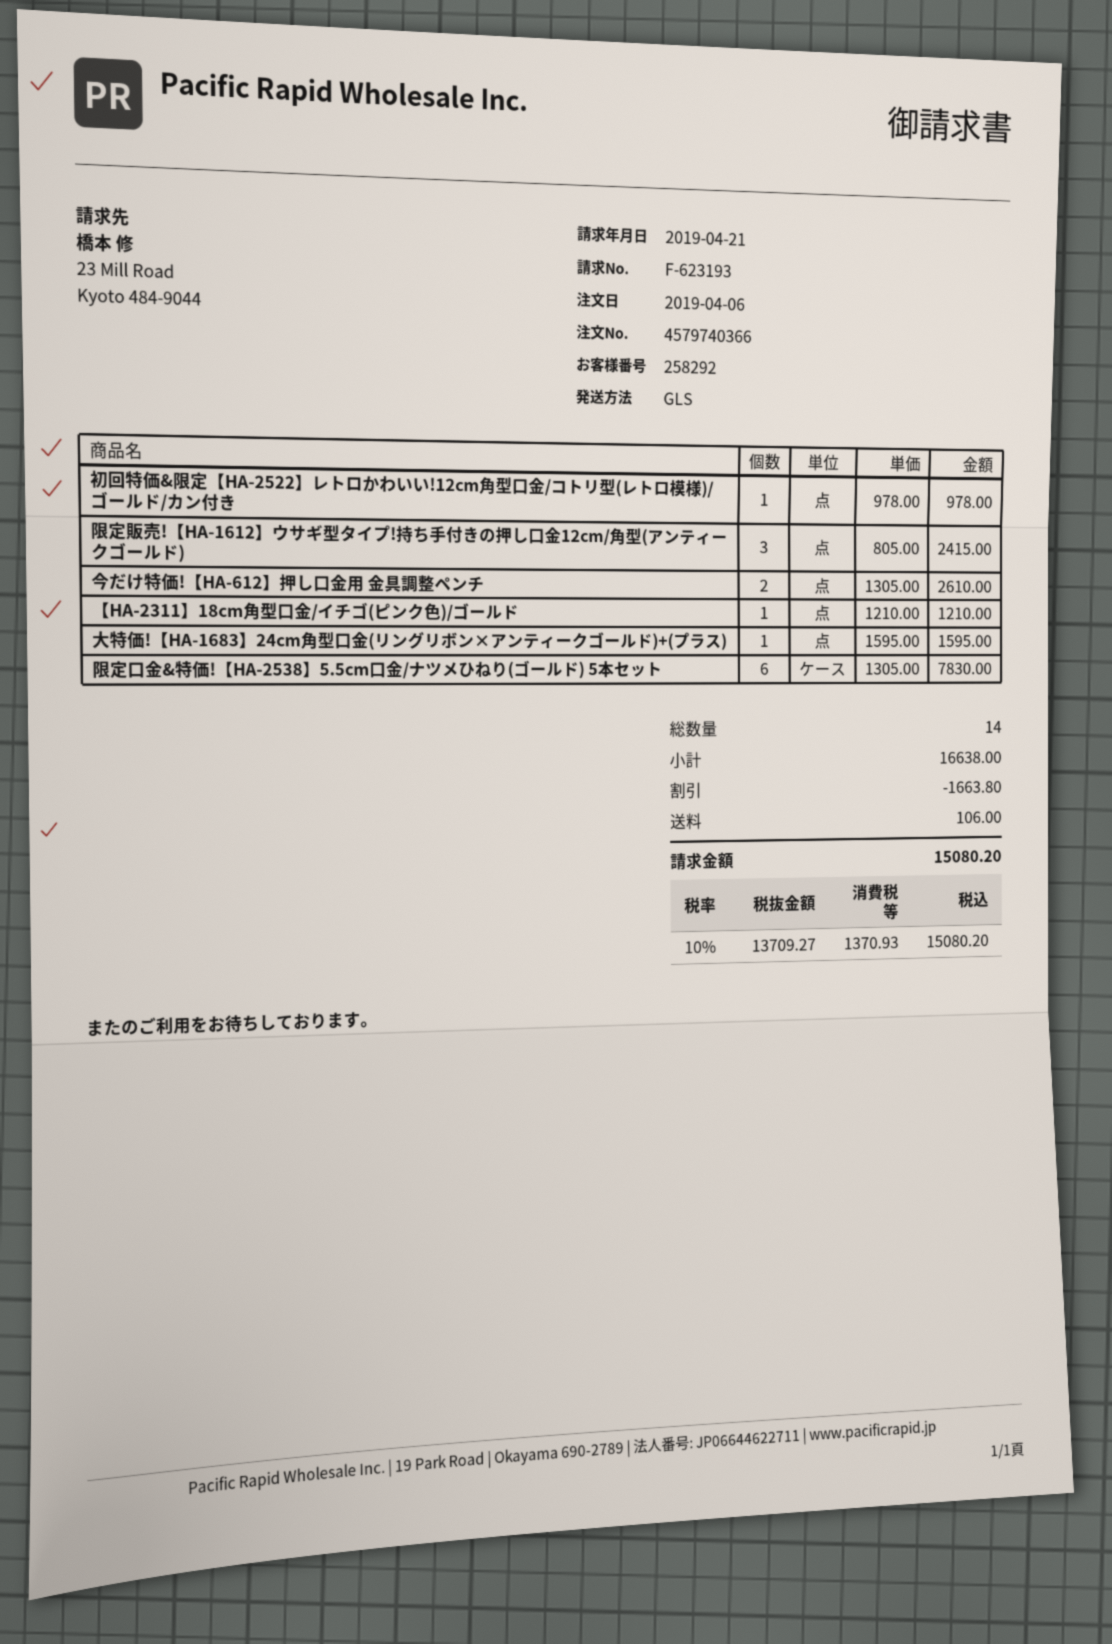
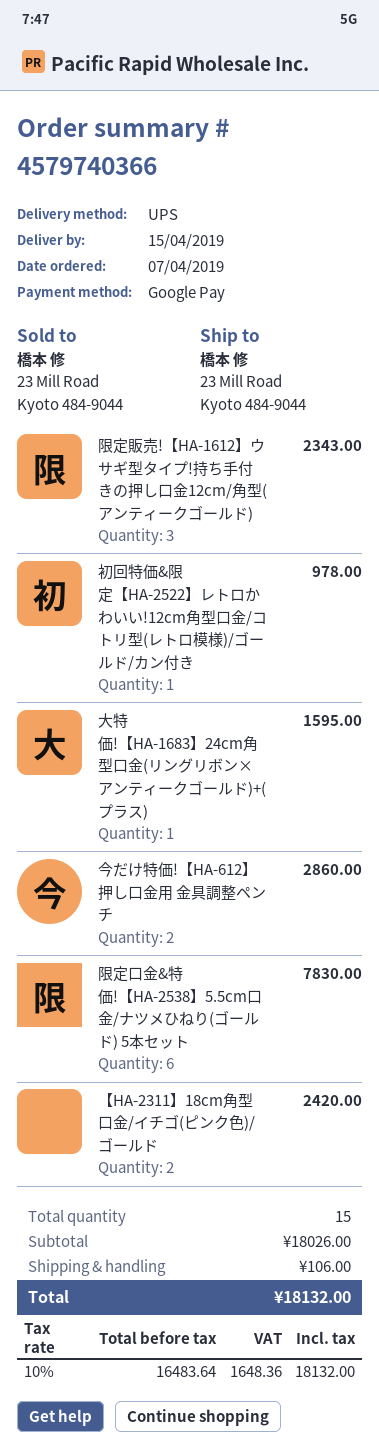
order date: 2019-04-06 -> 2019-04-07
shipping method: GLS -> UPS
限定販売!【HA-1612】ウサギ型タイプ!持ち手付きの押し口金12cm/角型(アンティークゴールド): 3 for 2415.00 -> 3 for 2343.00
今だけ特価!【HA-612】押し口金用 金具調整ペンチ: 2 for 2610.00 -> 2 for 2860.00
【HA-2311】18cm角型口金/イチゴ(ピンク色)/ゴールド: 1 for 1210.00 -> 2 for 2420.00
total quantity: 14 -> 15
subtotal: 16638.00 -> 18026.00
discount: 1663.80 -> none
net: 13709.27 -> 16483.64
tax: 10% = 1370.93 -> 10% = 1648.36
total: 15080.20 -> 18132.00

